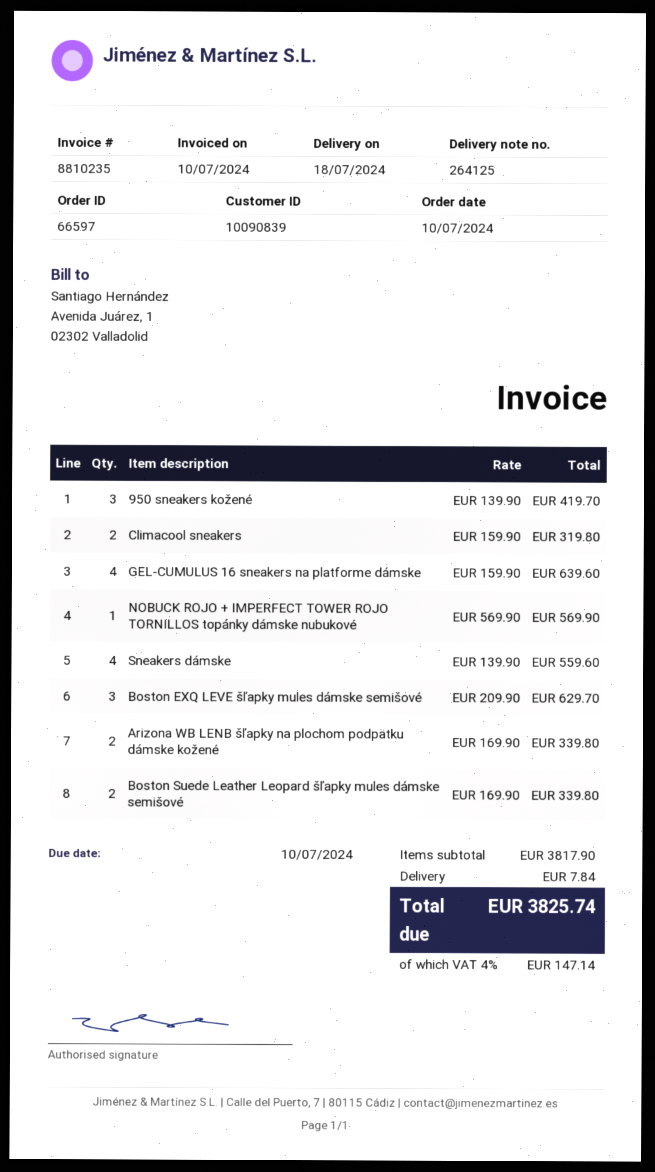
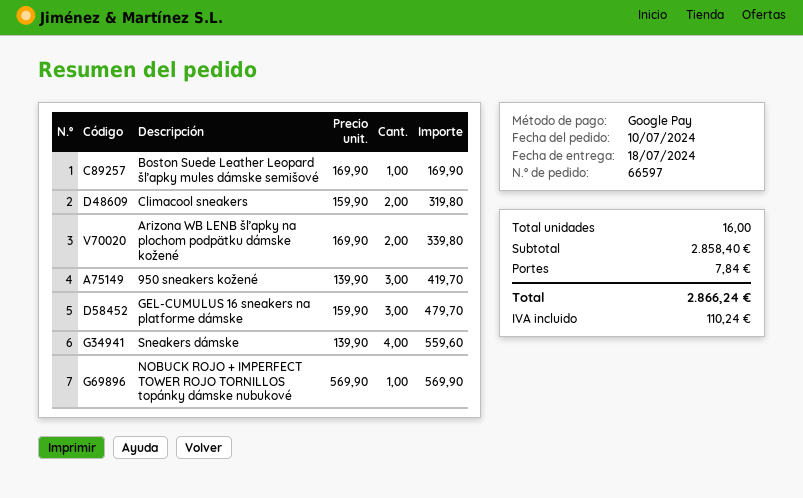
GEL-CUMULUS 16 sneakers na platforme dámske: 4 x 159.90 = 639.60 -> 3 x 159.90 = 479.70
Boston EXQ LEVE šľapky mules dámske semišové: 3 x 209.90 = 629.70 -> none
Boston Suede Leather Leopard šľapky mules dámske semišové: 2 x 169.90 = 339.80 -> 1 x 169.90 = 169.90
subtotal: 3817.90 -> 2858.40
tax: 147.14 -> 110.24
total: 3825.74 -> 2866.24

